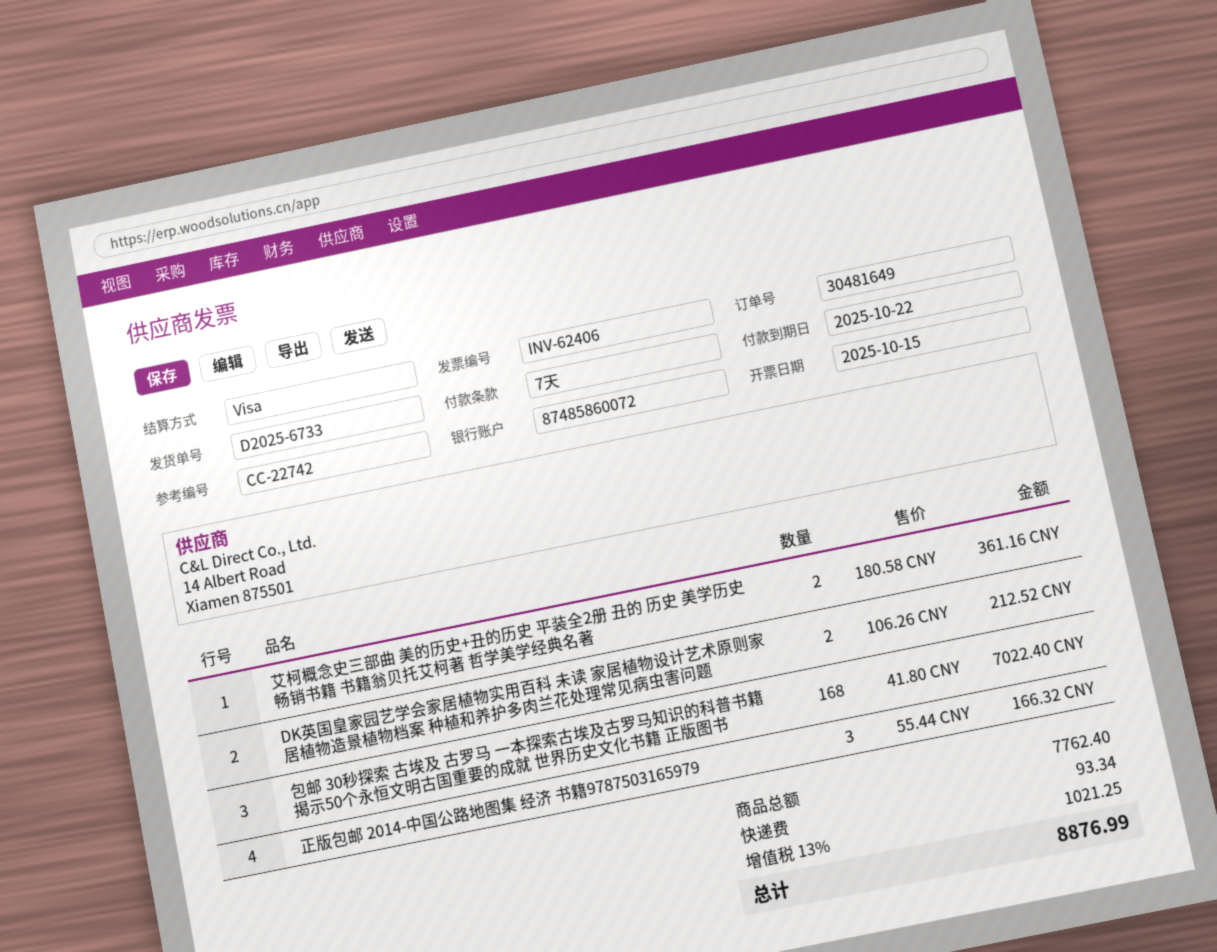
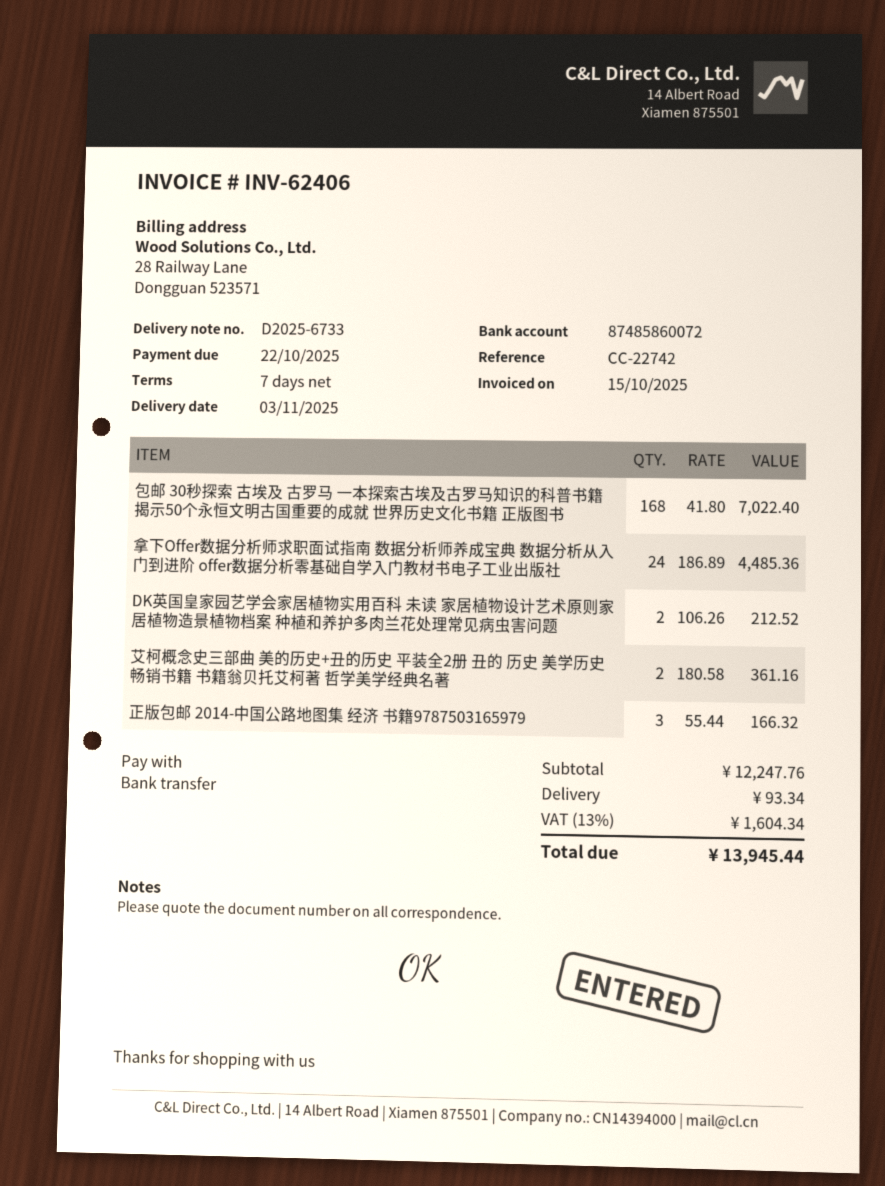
payment method: Visa -> bank transfer
拿下Offer数据分析师求职面试指南 数据分析师养成宝典 数据分析从入门到进阶 offer数据分析零基础自学入门教材书电子工业出版社: none -> 24 x 186.89 = 4485.36
subtotal: 7762.40 -> 12247.76
tax: 13% = 1021.25 -> 13% = 1604.34
total: 8876.99 -> 13945.44

